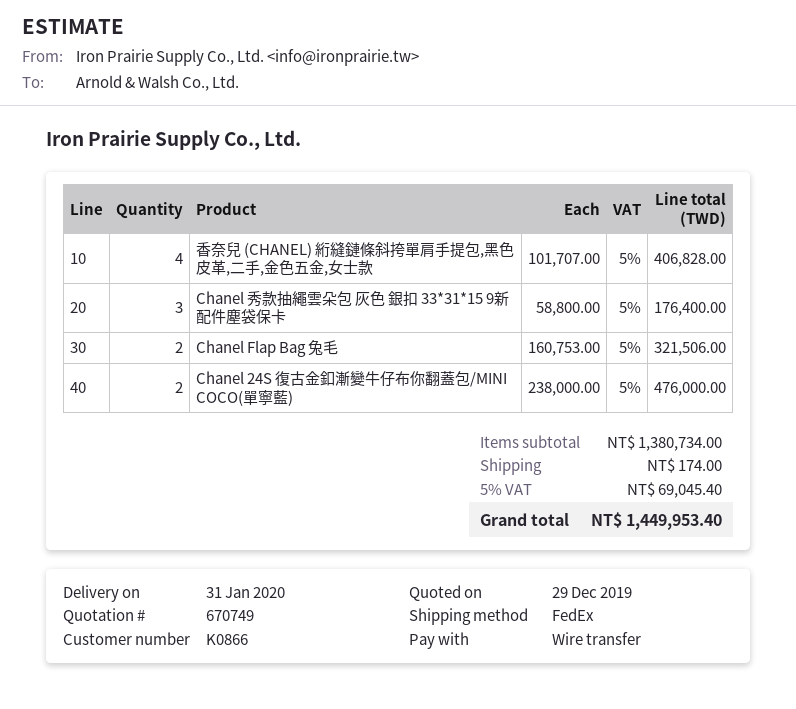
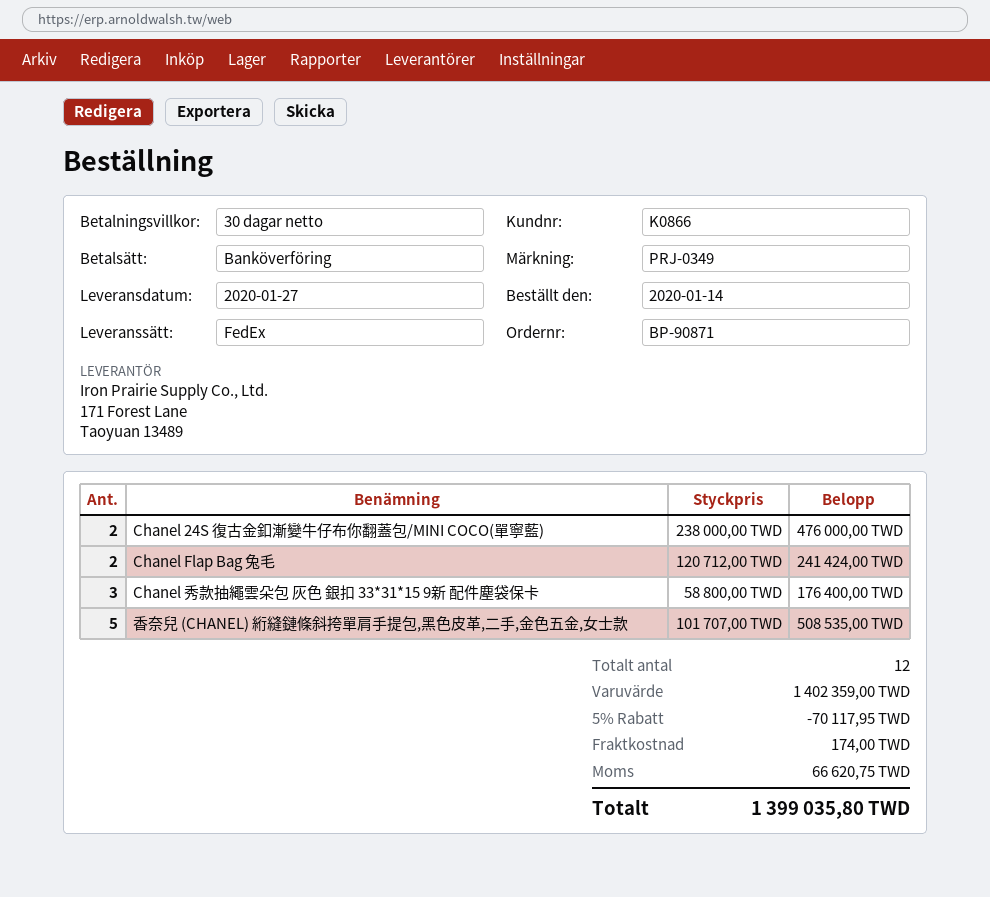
delivery date: 2020-01-31 -> 2020-01-27
香奈兒 (CHANEL) 絎縫鏈條斜挎單肩手提包,黑色皮革,二手,金色五金,女士款: 4 x 101707.00 = 406828.00 -> 5 x 101707.00 = 508535.00
Chanel Flap Bag 兔毛: 2 x 160753.00 = 321506.00 -> 2 x 120712.00 = 241424.00
subtotal: 1380734.00 -> 1402359.00
discount: none -> 5% = 70117.95
tax: 69045.40 -> 66620.75
total: 1449953.40 -> 1399035.80

